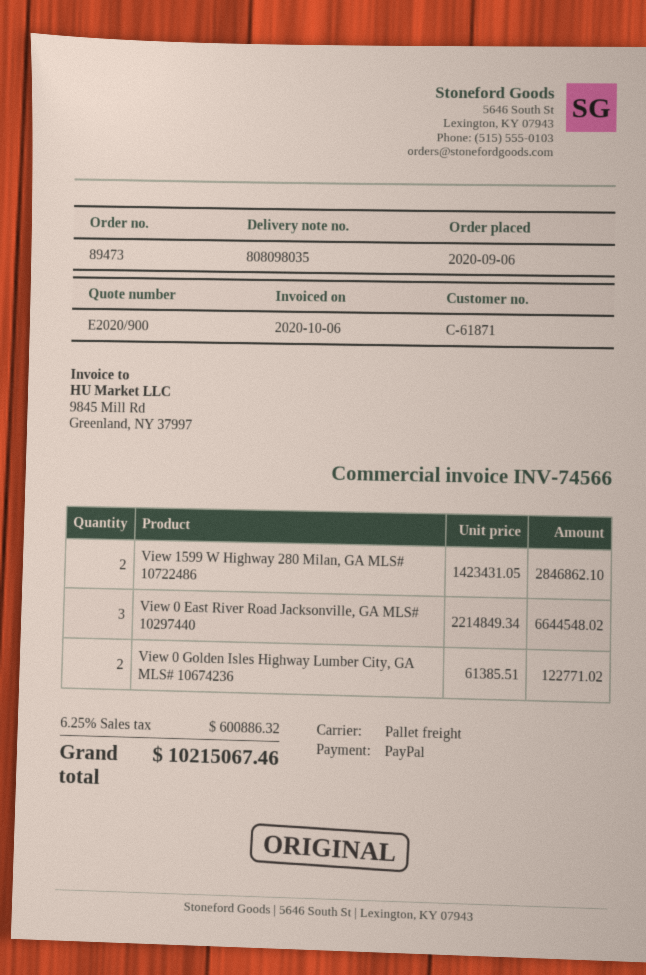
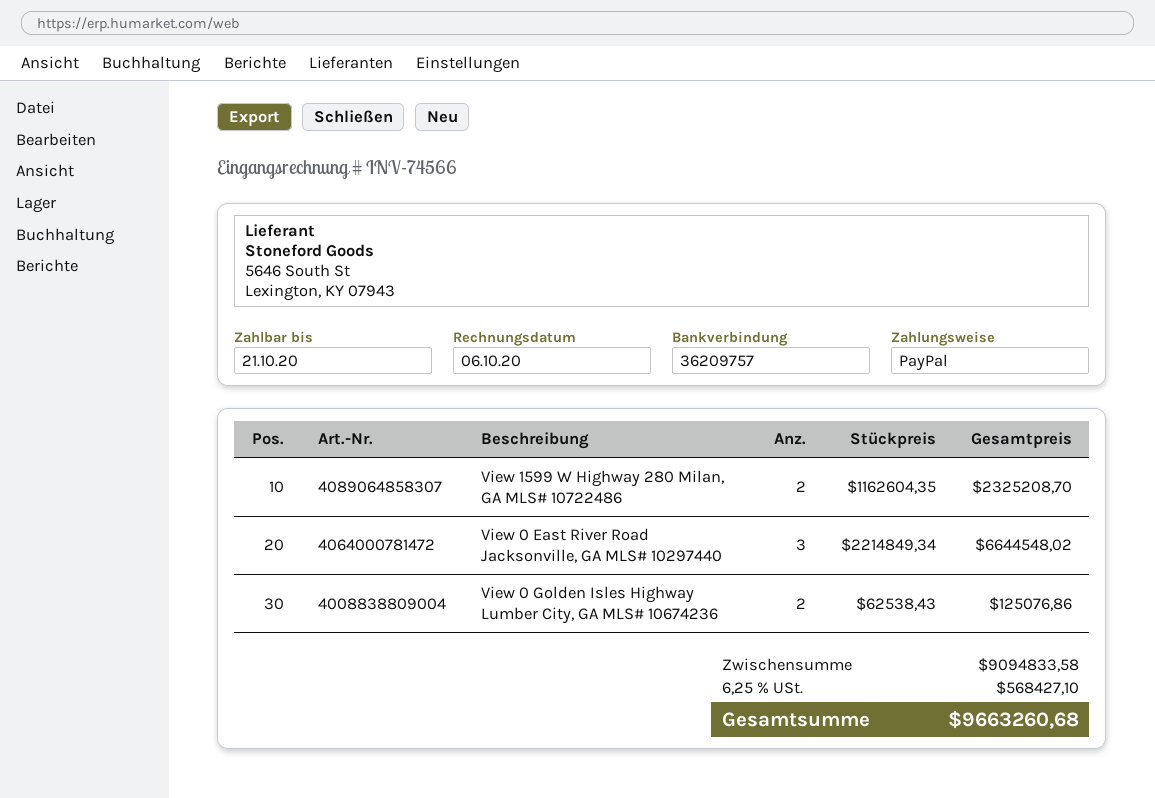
View 1599 W Highway 280 Milan, GA MLS# 10722486: 2 x 1423431.05 = 2846862.10 -> 2 x 1162604.35 = 2325208.70
View 0 Golden Isles Highway Lumber City, GA MLS# 10674236: 2 x 61385.51 = 122771.02 -> 2 x 62538.43 = 125076.86
tax: 6.25% = 600886.32 -> 6.25% = 568427.10
total: 10215067.46 -> 9663260.68

